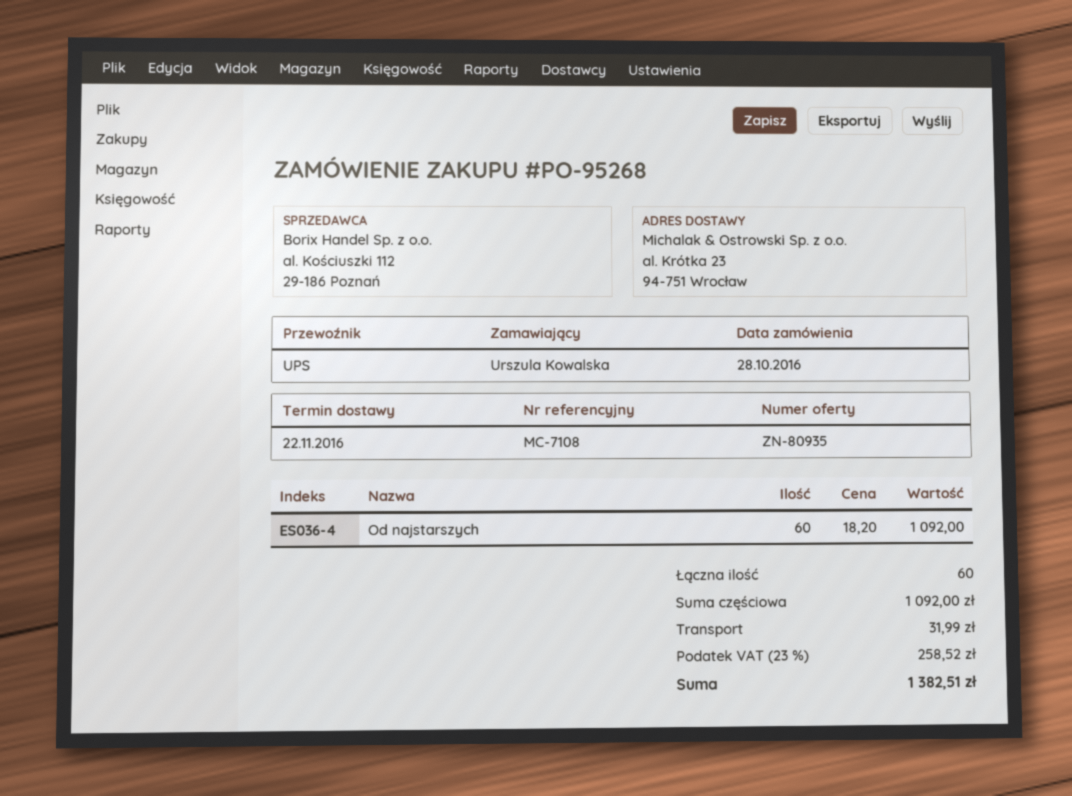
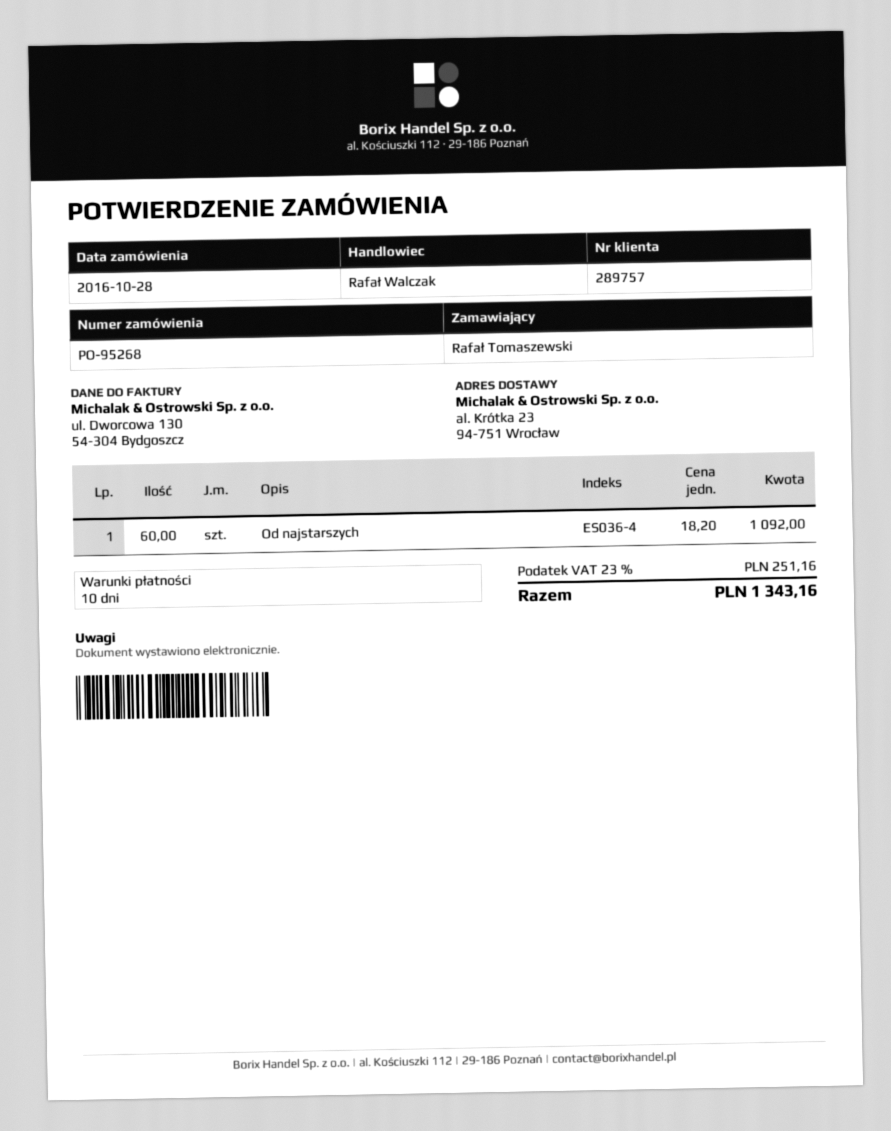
ordered by: Urszula Kowalska -> Rafał Tomaszewski
shipping: 31.99 -> none
tax: 23% = 258.52 -> 23% = 251.16
total: 1382.51 -> 1343.16

